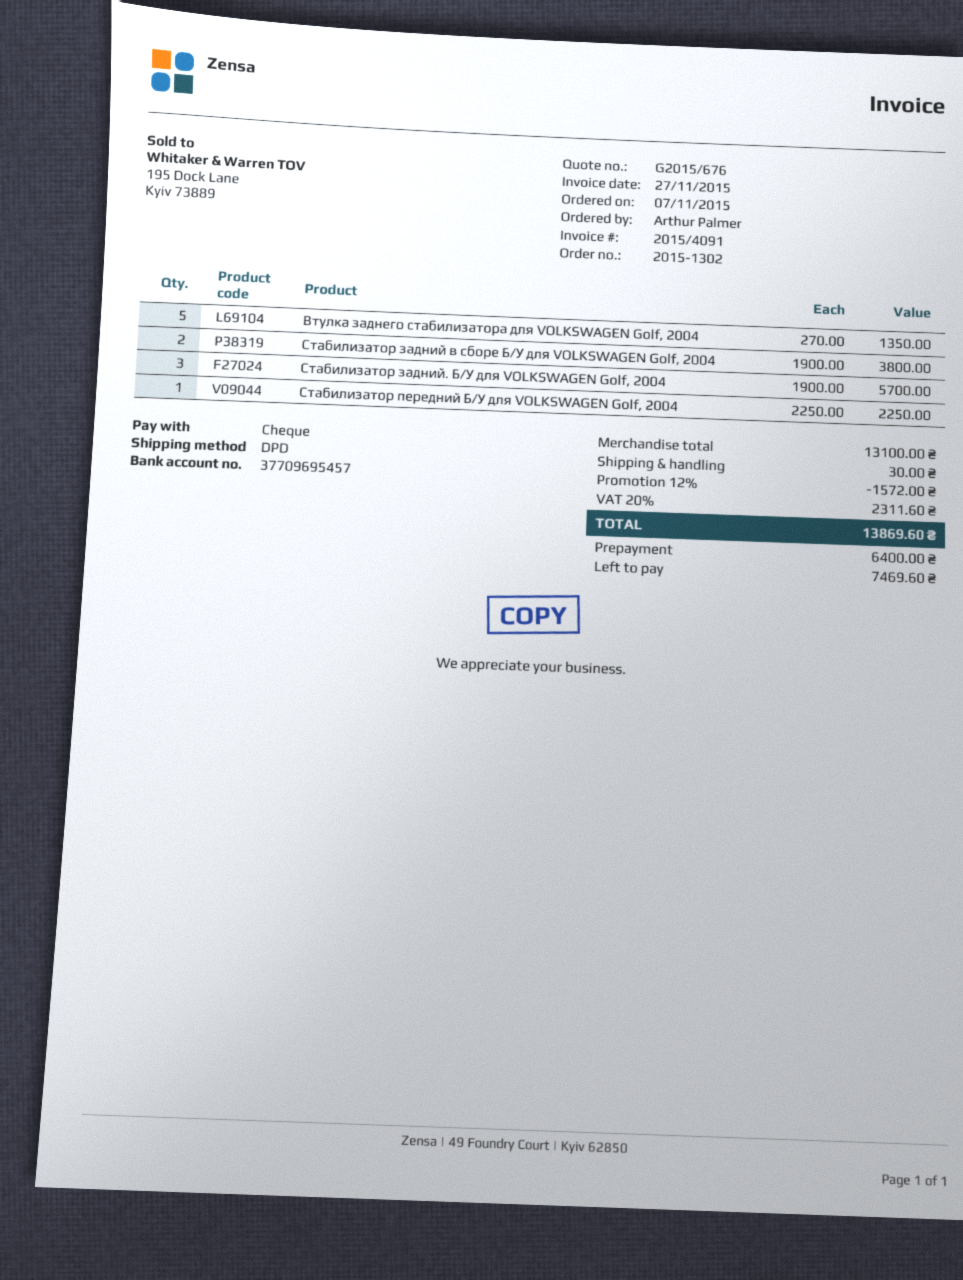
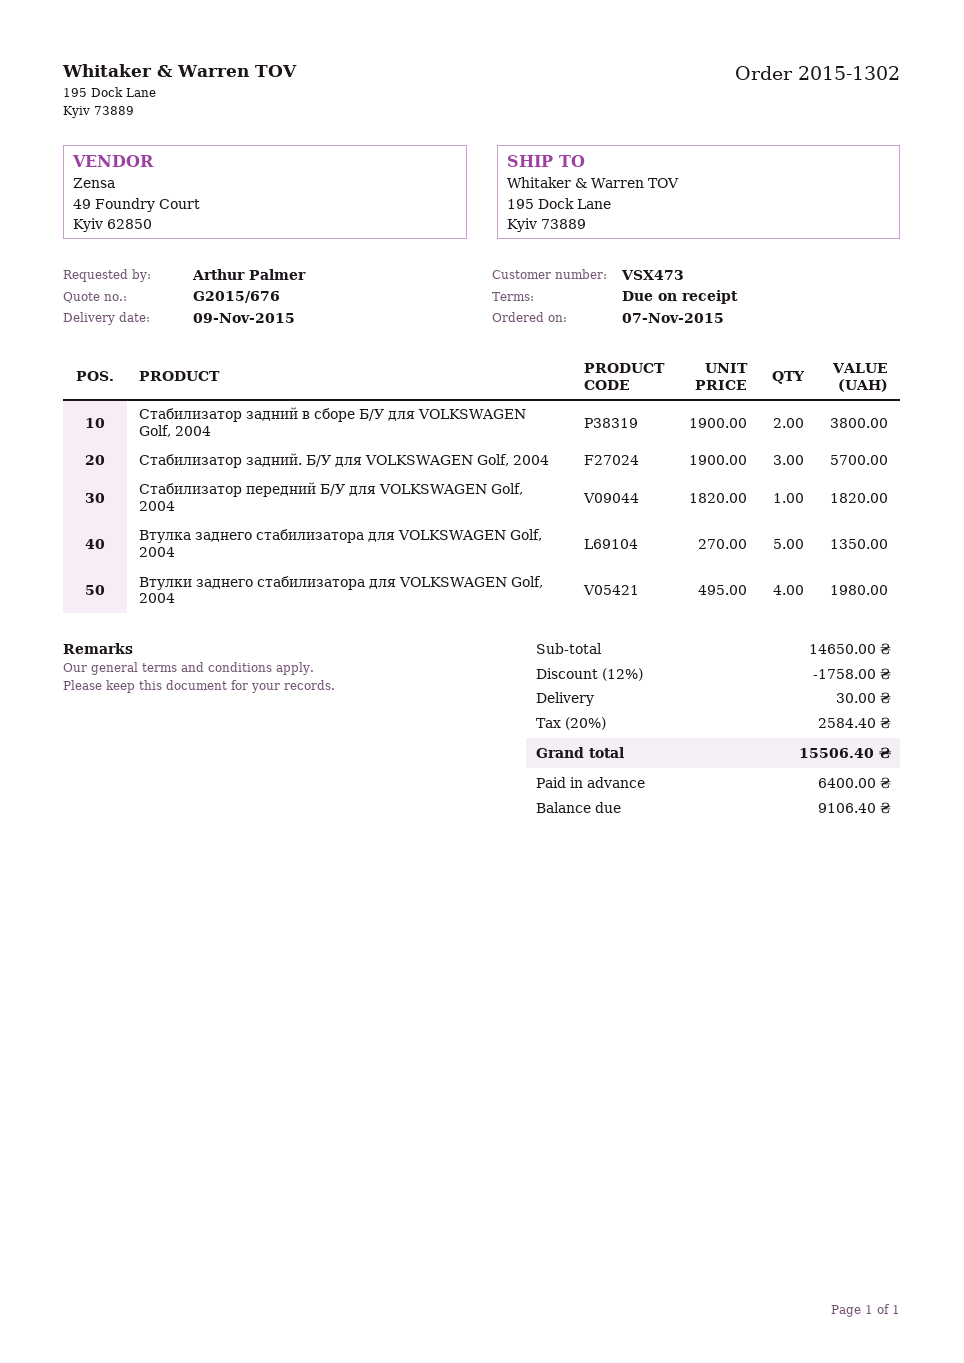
Стабилизатор передний Б/У для VOLKSWAGEN Golf, 2004: 1 x 2250.00 = 2250.00 -> 1 x 1820.00 = 1820.00
Втулки заднего стабилизатора для VOLKSWAGEN Golf, 2004: none -> 4 x 495.00 = 1980.00
subtotal: 13100.00 -> 14650.00
discount: 12% = 1572.00 -> 12% = 1758.00
tax: 20% = 2311.60 -> 20% = 2584.40
total: 13869.60 -> 15506.40
balance: 7469.60 -> 9106.40

